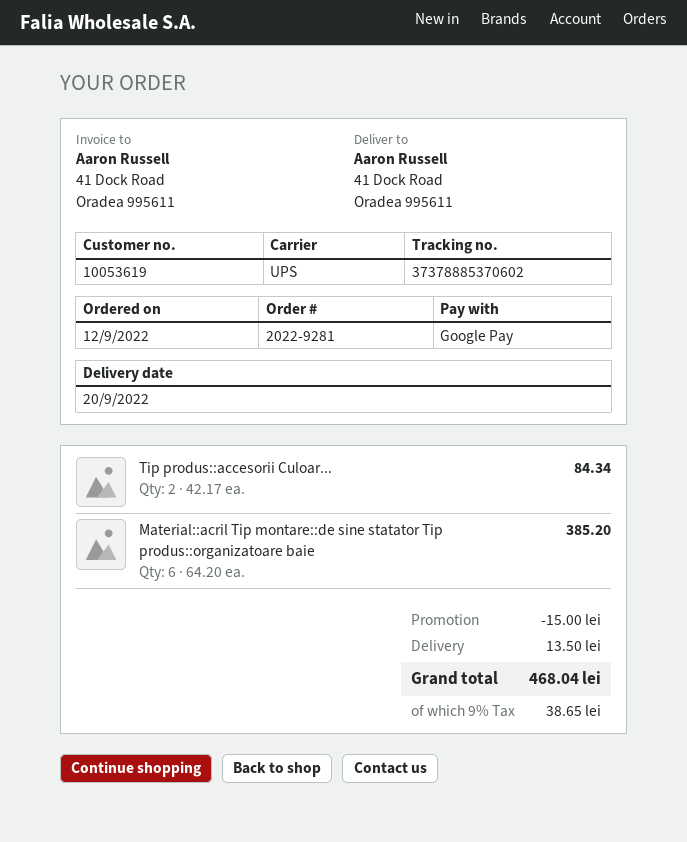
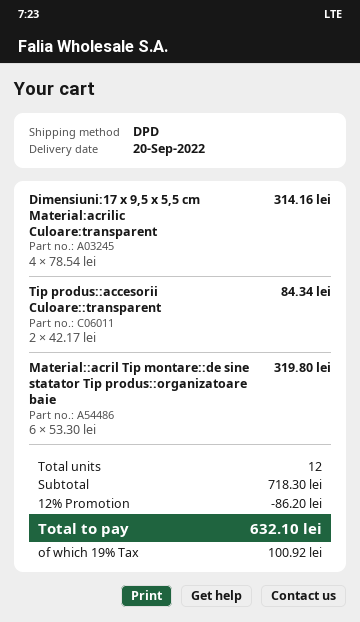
shipping method: UPS -> DPD
Material::acril Tip montare::de sine statator Tip produs::organizatoare baie: 6 x 64.20 = 385.20 -> 6 x 53.30 = 319.80
Dimensiuni:17 x 9,5 x 5,5 cm Material:acrilic Culoare:transparent: none -> 4 x 78.54 = 314.16
discount: 15.00 -> 86.20
shipping: 13.50 -> none
tax: 9% = 38.65 -> 19% = 100.92
total: 468.04 -> 632.10

